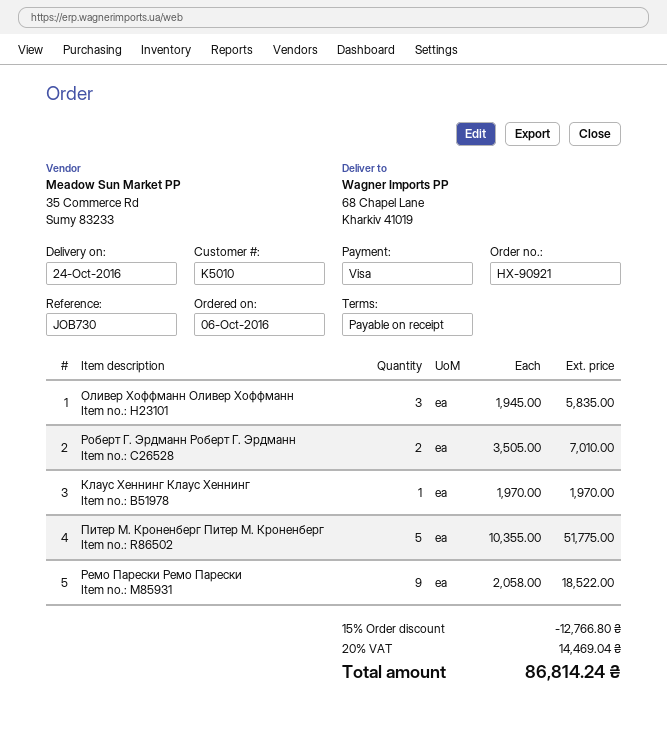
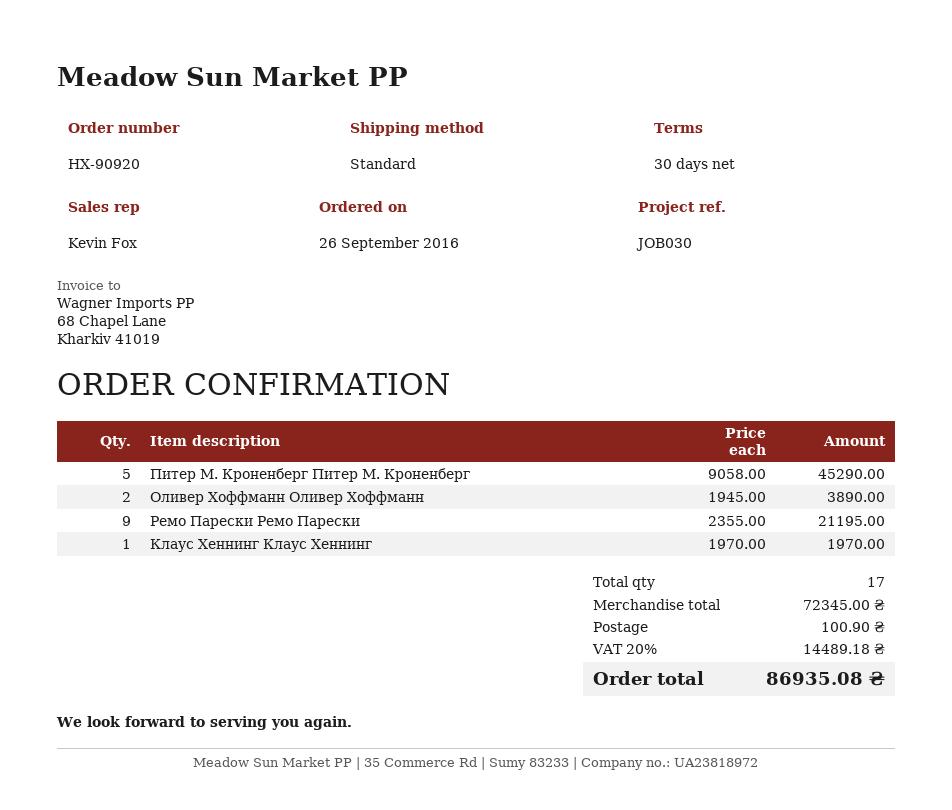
order number: HX-90921 -> HX-90920
order date: 2016-10-06 -> 2016-09-26
payment terms: on receipt -> 30 days
reference: JOB730 -> JOB030
Оливер Хоффманн Оливер Хоффманн: 3 x 1945.00 = 5835.00 -> 2 x 1945.00 = 3890.00
Роберт Г. Эрдманн Роберт Г. Эрдманн: 2 x 3505.00 = 7010.00 -> none
Питер М. Кроненберг Питер М. Кроненберг: 5 x 10355.00 = 51775.00 -> 5 x 9058.00 = 45290.00
Ремо Парески Ремо Парески: 9 x 2058.00 = 18522.00 -> 9 x 2355.00 = 21195.00
discount: 15% = 12766.80 -> none
shipping: none -> 100.90
tax: 20% = 14469.04 -> 20% = 14489.18
total: 86814.24 -> 86935.08

